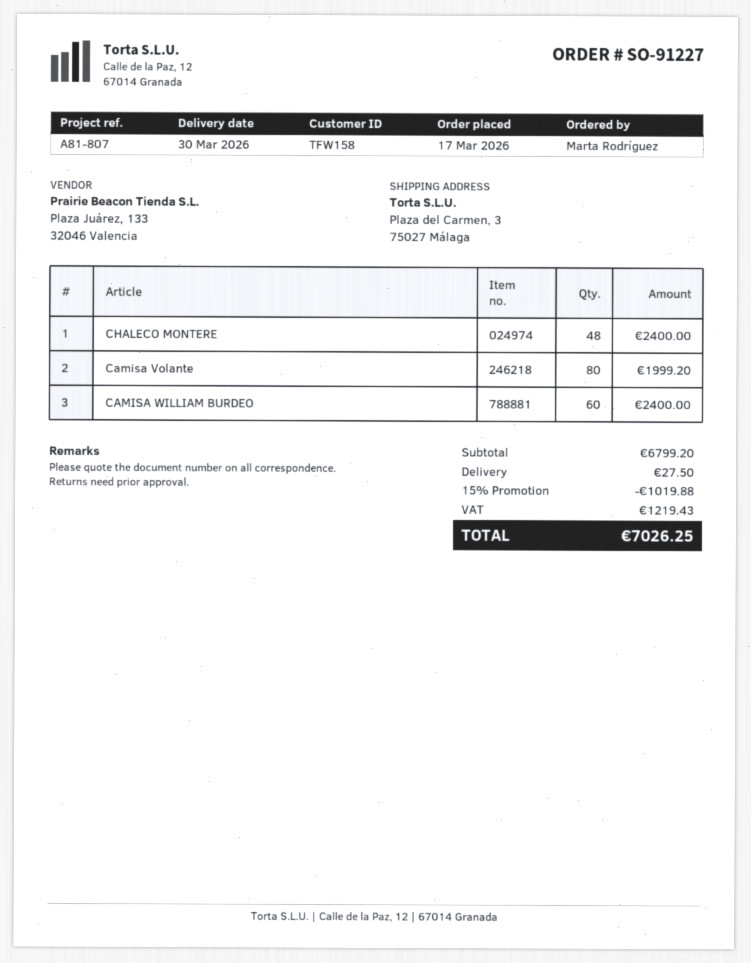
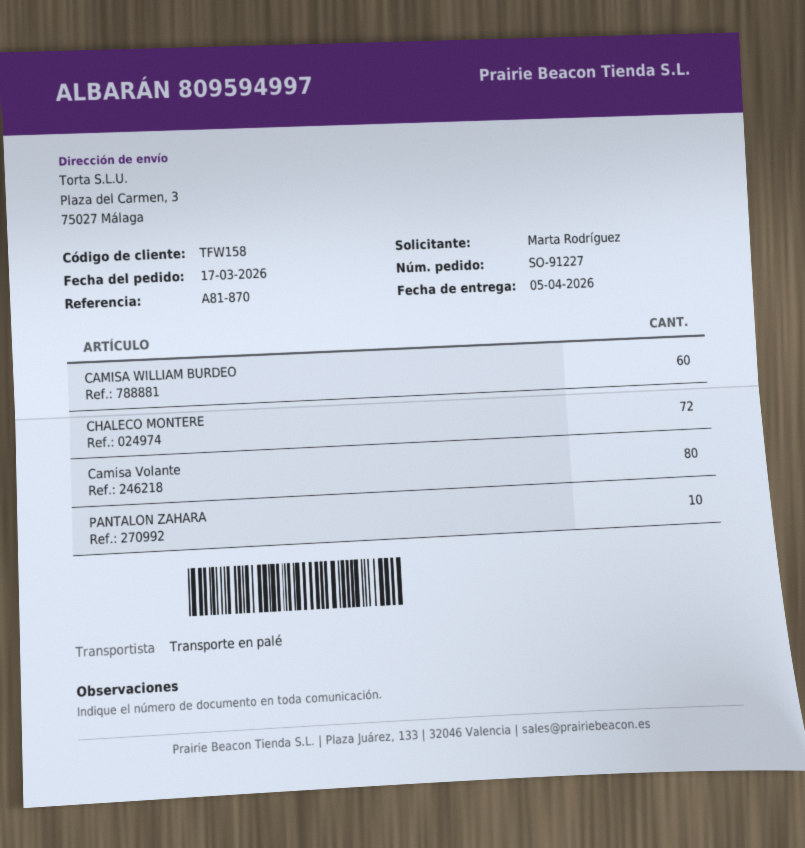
delivery date: 2026-03-30 -> 2026-04-05
reference: A81-807 -> A81-870
CHALECO MONTERE: 48 -> 72
PANTALON ZAHARA: none -> 10

